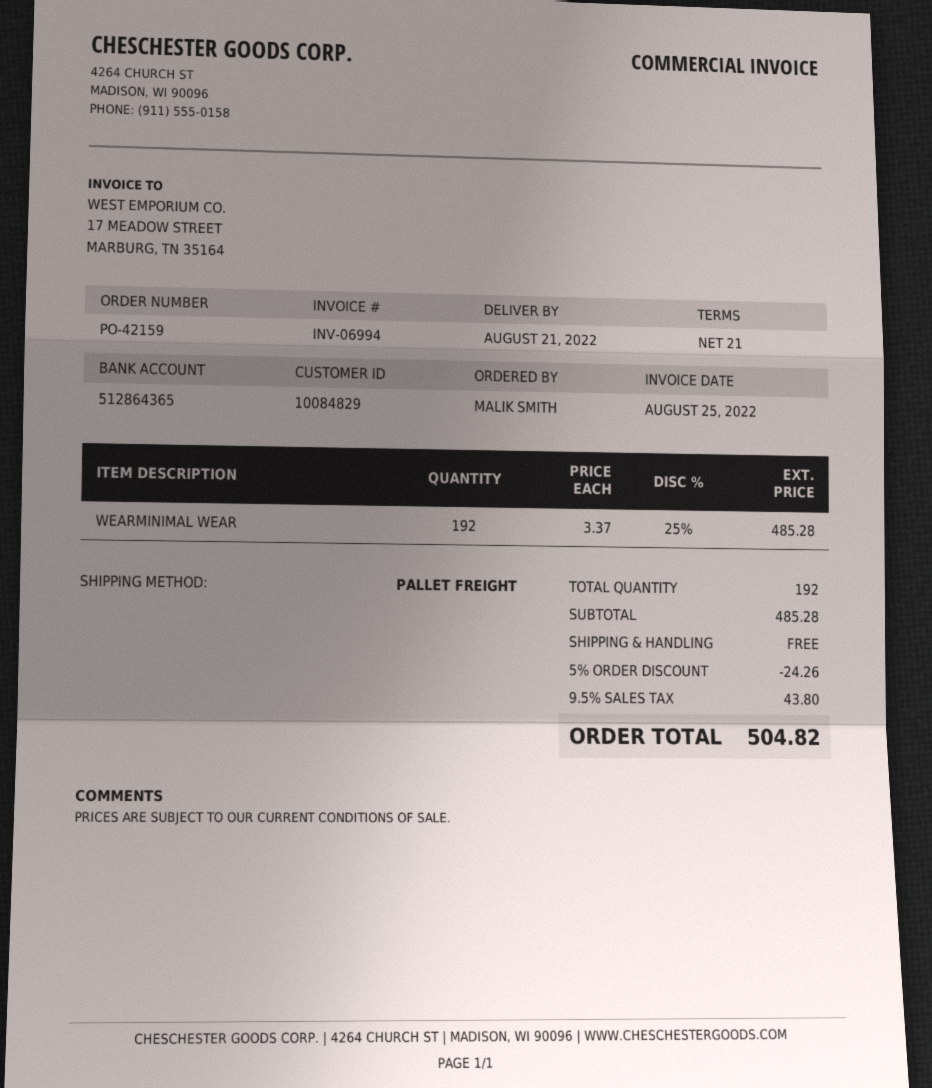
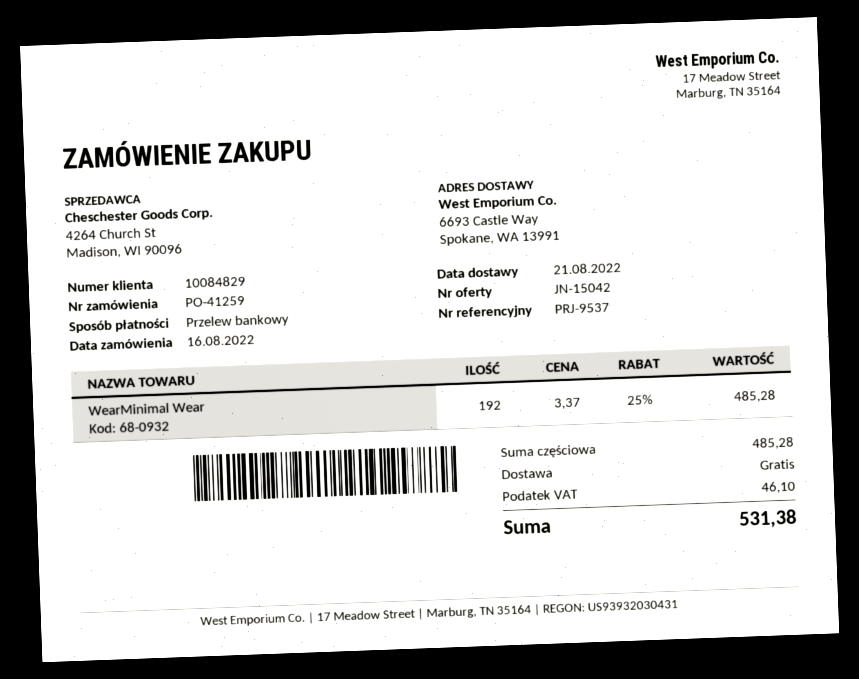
order number: PO-42159 -> PO-41259
discount: 5% = 24.26 -> none
tax: 43.80 -> 46.10
total: 504.82 -> 531.38

